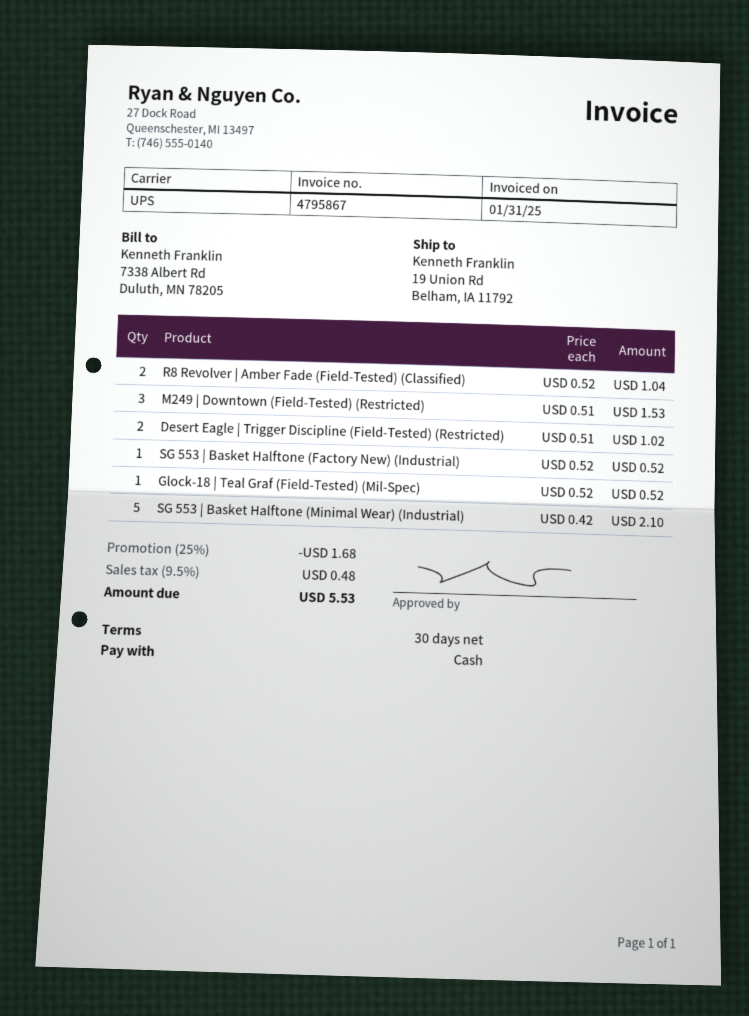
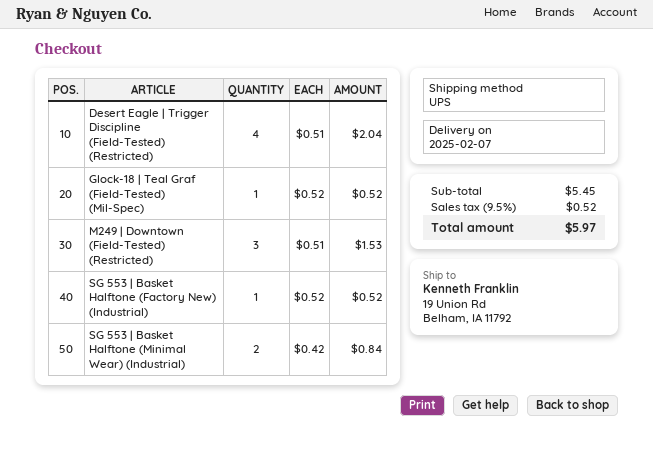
R8 Revolver | Amber Fade (Field-Tested) (Classified): 2 x 0.52 = 1.04 -> none
Desert Eagle | Trigger Discipline (Field-Tested) (Restricted): 2 x 0.51 = 1.02 -> 4 x 0.51 = 2.04
SG 553 | Basket Halftone (Minimal Wear) (Industrial): 5 x 0.42 = 2.10 -> 2 x 0.42 = 0.84
discount: 25% = 1.68 -> none
tax: 9.5% = 0.48 -> 9.5% = 0.52
total: 5.53 -> 5.97

